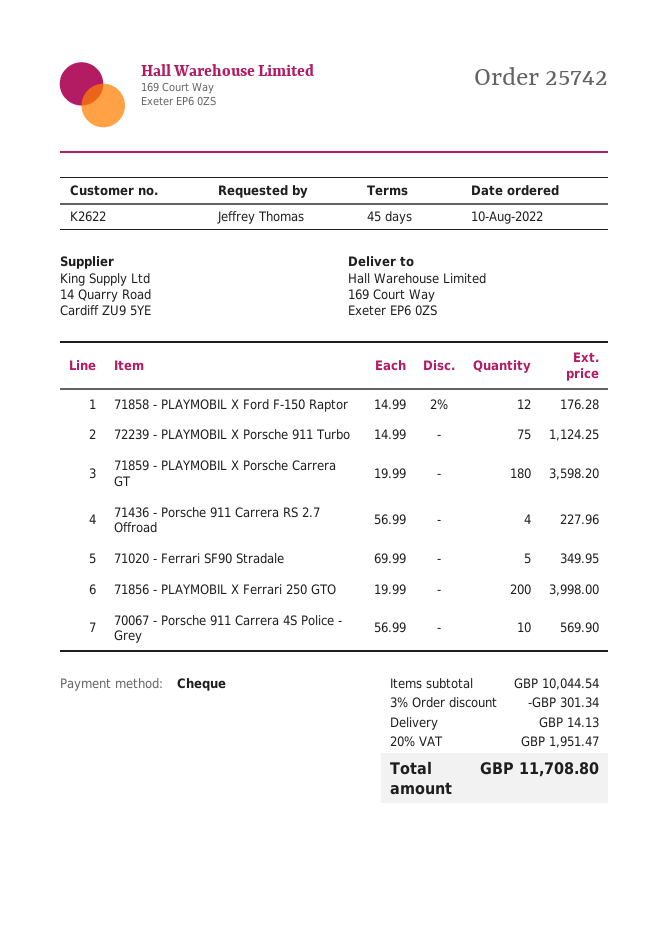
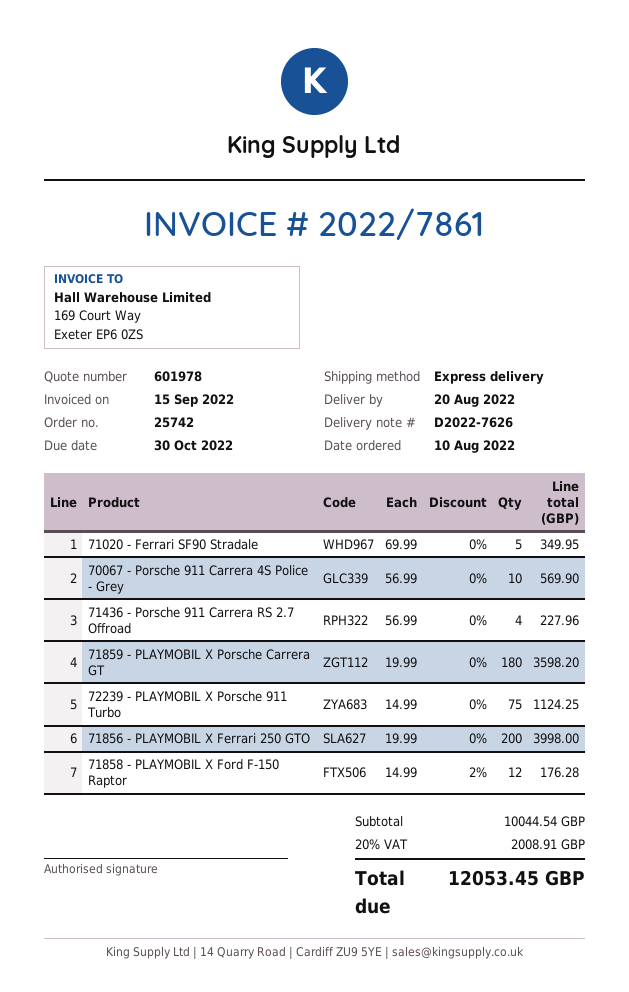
discount: 3% = 301.34 -> none
shipping: 14.13 -> none
tax: 20% = 1951.47 -> 20% = 2008.91
total: 11708.80 -> 12053.45

